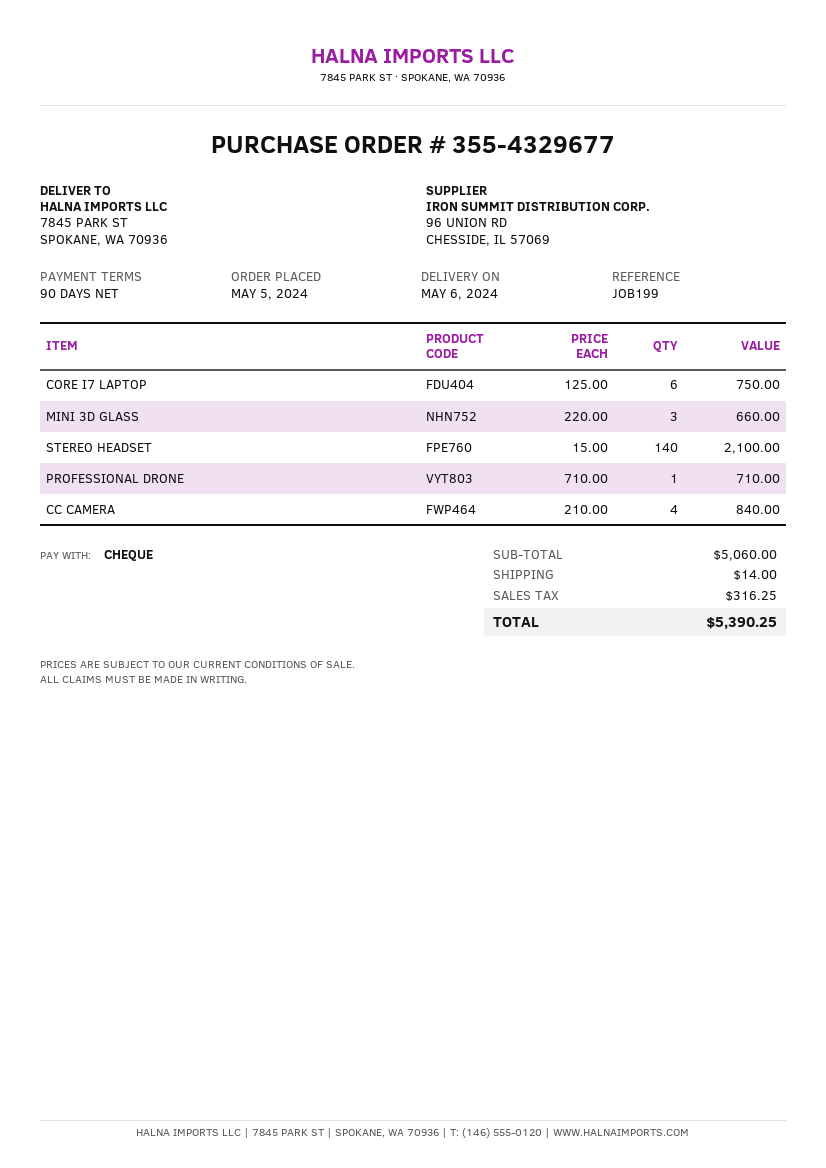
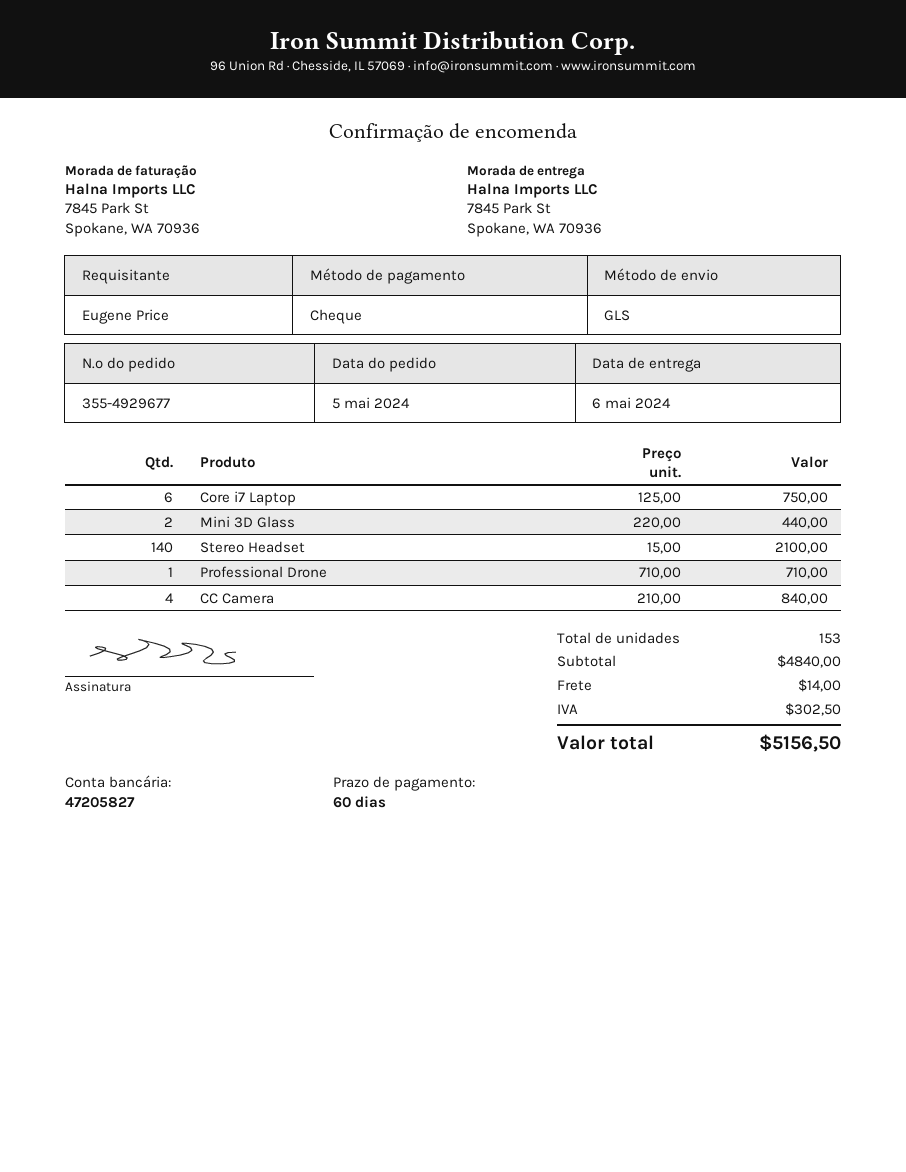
order number: 355-4329677 -> 355-4929677
payment terms: 90 days -> 60 days
MINI 3D GLASS: 3 x 220.00 = 660.00 -> 2 x 220.00 = 440.00
subtotal: 5060.00 -> 4840.00
tax: 316.25 -> 302.50
total: 5390.25 -> 5156.50

